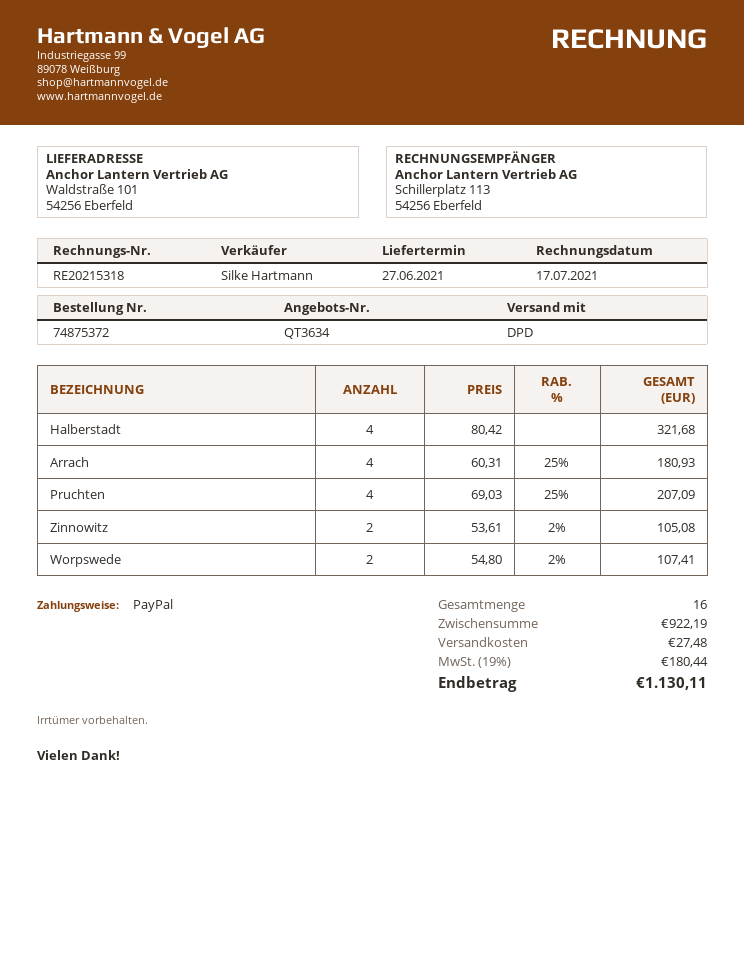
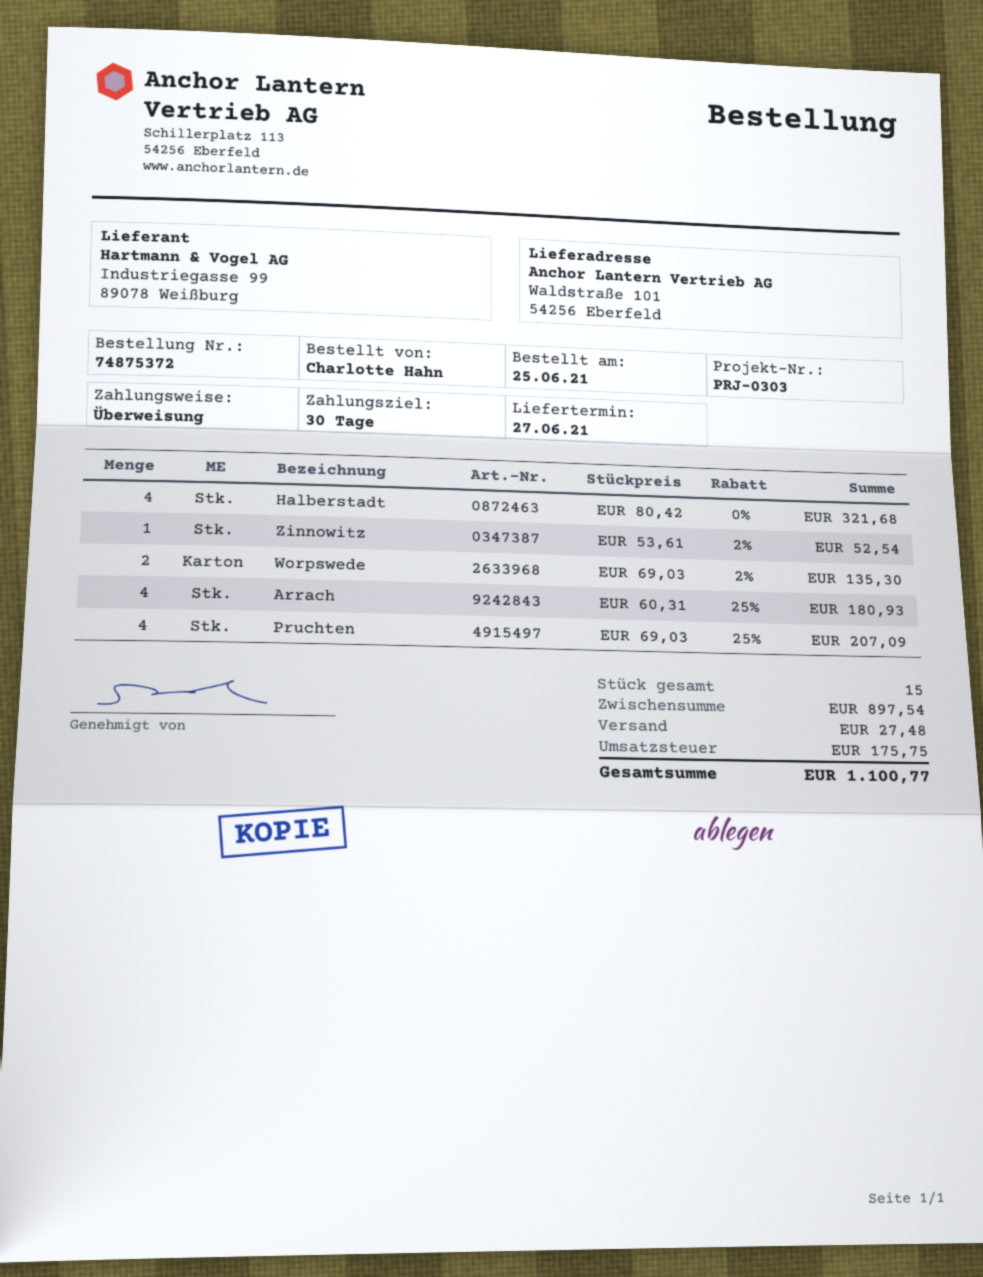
payment method: PayPal -> bank transfer
Zinnowitz: 2 x 53.61 - 2% = 105.08 -> 1 x 53.61 - 2% = 52.54
Worpswede: 2 x 54.80 - 2% = 107.41 -> 2 x 69.03 - 2% = 135.30
total quantity: 16 -> 15
subtotal: 922.19 -> 897.54
tax: 180.44 -> 175.75
total: 1130.11 -> 1100.77

